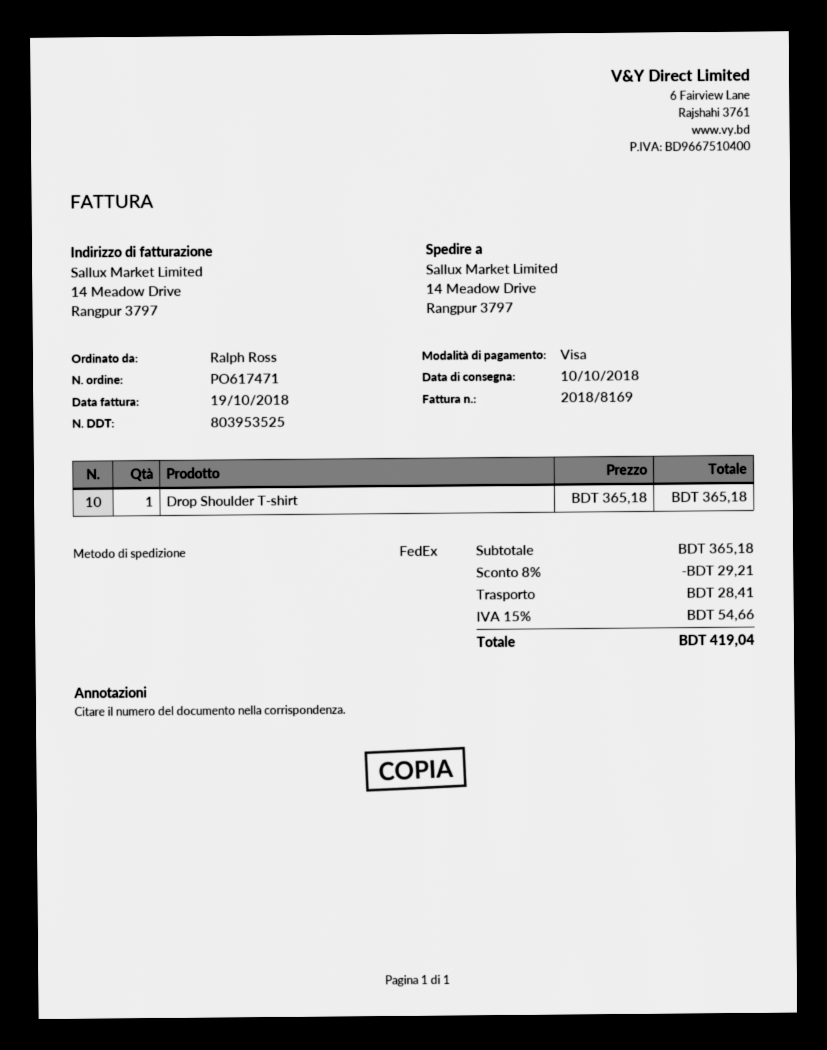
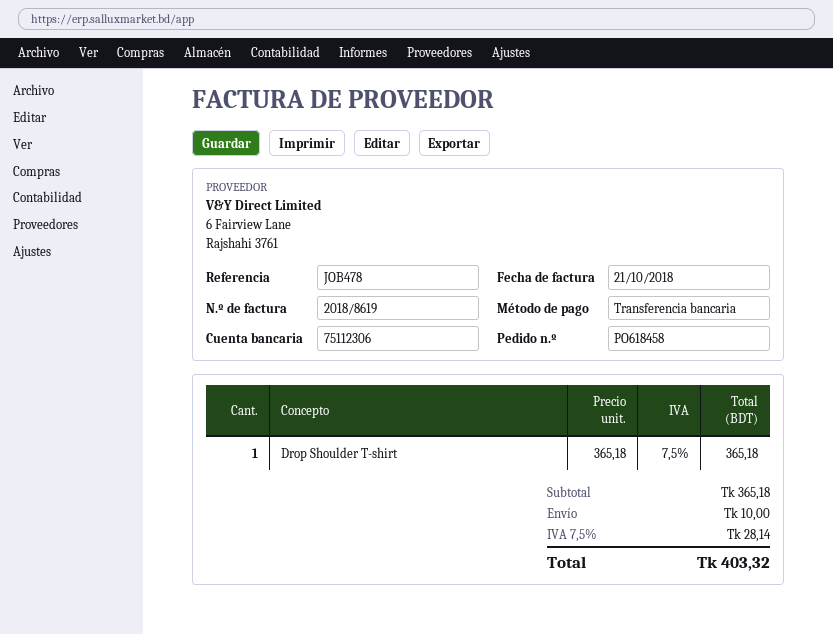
order number: PO617471 -> PO618458
invoice number: 2018/8169 -> 2018/8619
invoice date: 2018-10-19 -> 2018-10-21
payment method: Visa -> bank transfer
discount: 8% = 29.21 -> none
shipping: 28.41 -> 10.00
tax: 15% = 54.66 -> 7.5% = 28.14
total: 419.04 -> 403.32

